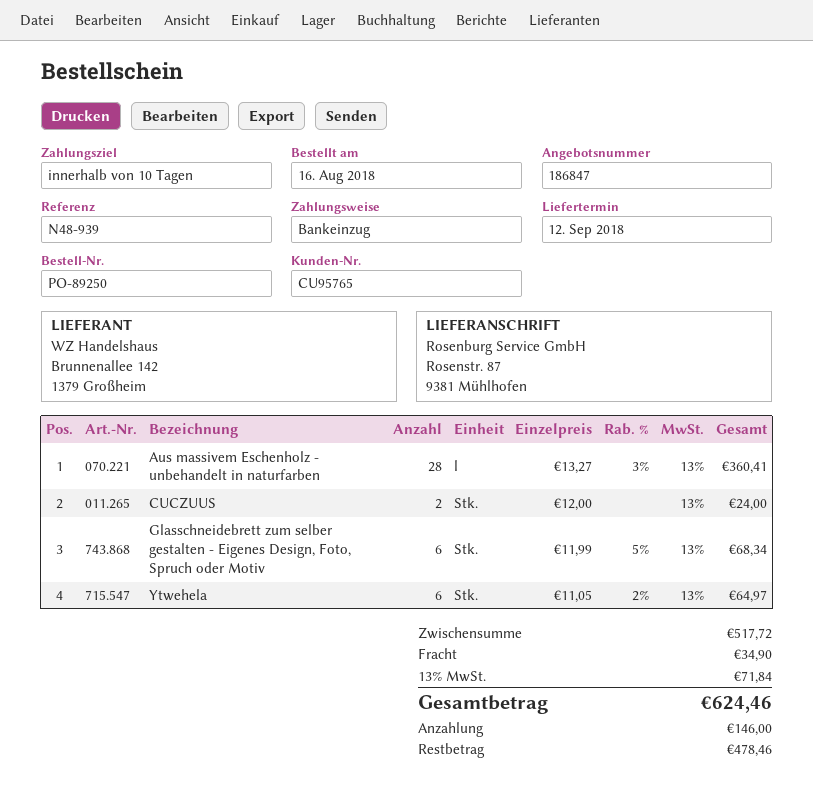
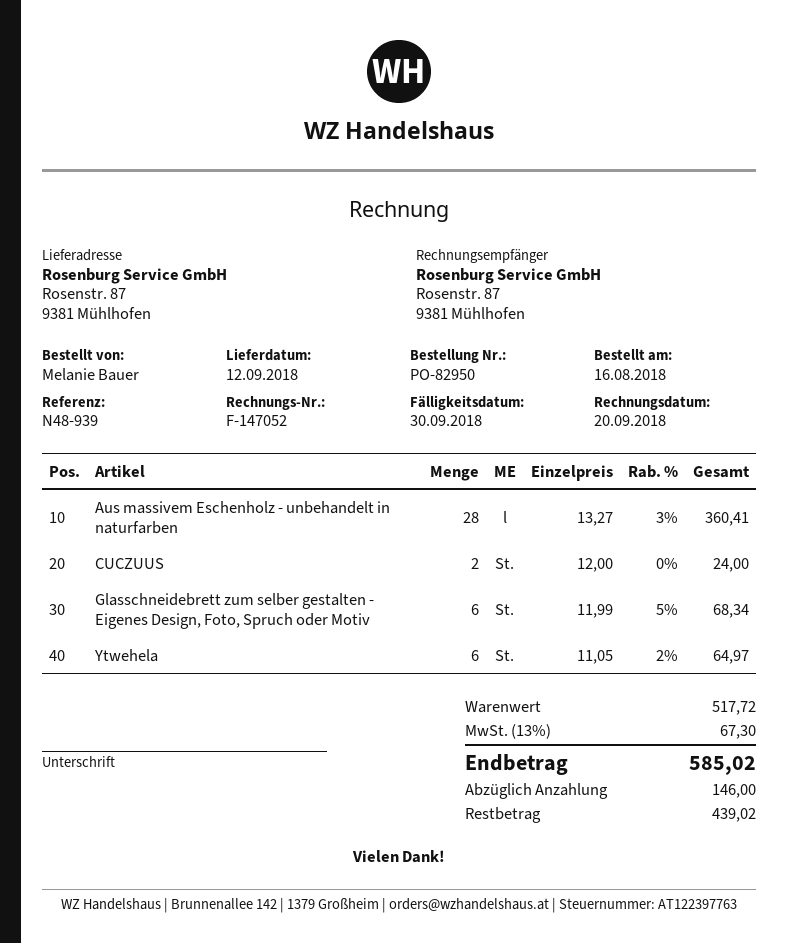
order number: PO-89250 -> PO-82950
shipping: 34.90 -> none
tax: 13% = 71.84 -> 13% = 67.30
total: 624.46 -> 585.02
balance: 478.46 -> 439.02

